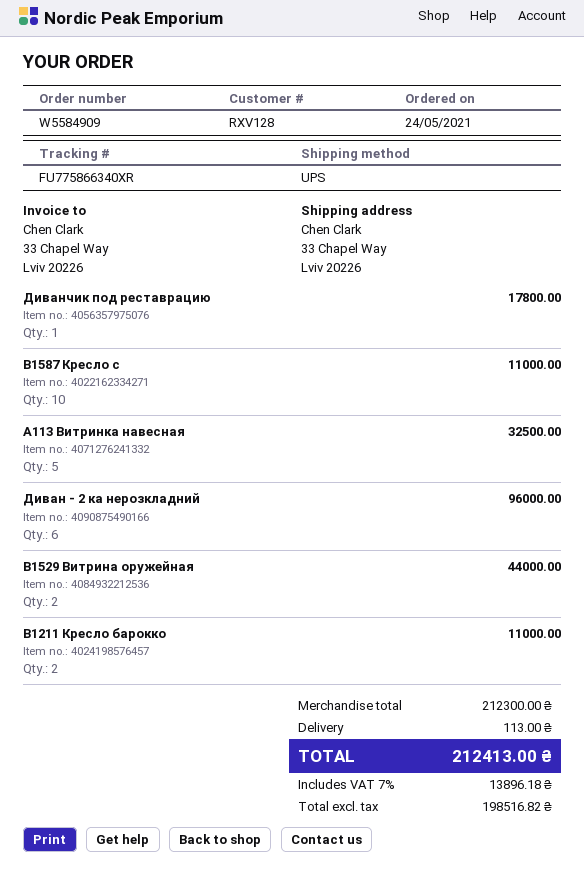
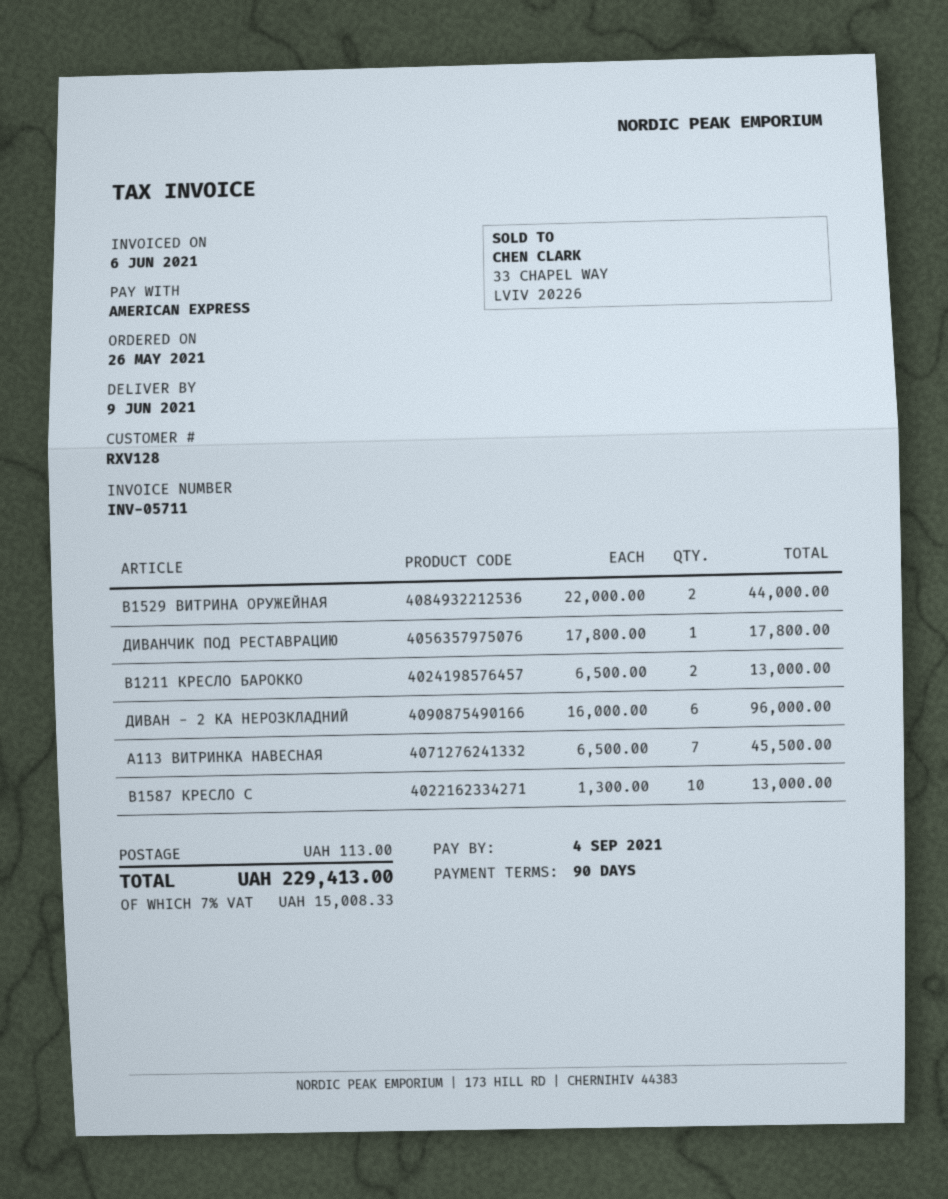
order date: 2021-05-24 -> 2021-05-26
В1587 Кресло с: 10 for 11000.00 -> 10 for 13000.00
А113 Витринка навесная: 5 for 32500.00 -> 7 for 45500.00
В1211 Кресло барокко: 2 for 11000.00 -> 2 for 13000.00
tax: 7% = 13896.18 -> 7% = 15008.33
total: 212413.00 -> 229413.00

